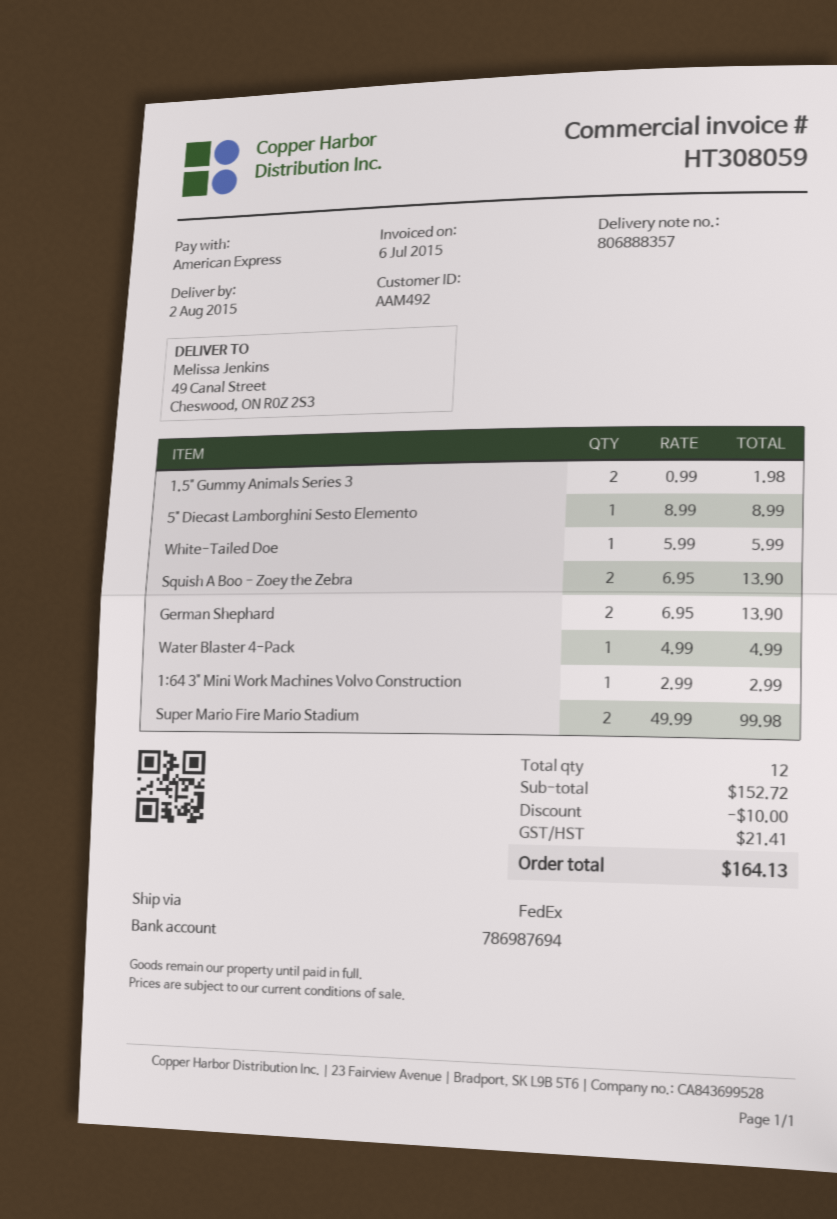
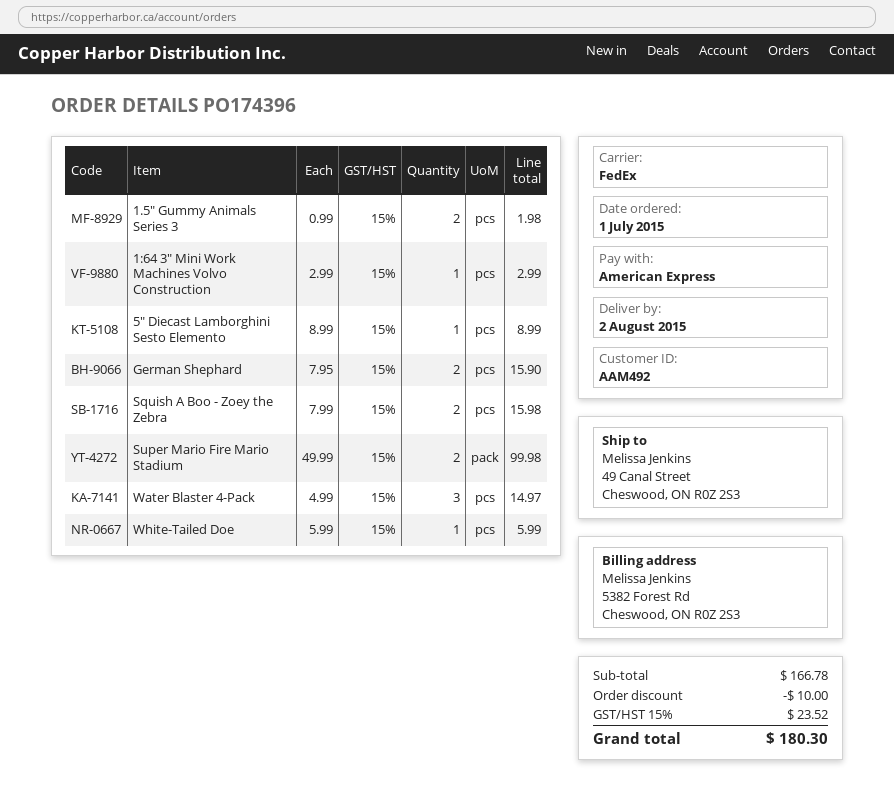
Squish A Boo - Zoey the Zebra: 2 x 6.95 = 13.90 -> 2 x 7.99 = 15.98
German Shephard: 2 x 6.95 = 13.90 -> 2 x 7.95 = 15.90
Water Blaster 4-Pack: 1 x 4.99 = 4.99 -> 3 x 4.99 = 14.97
subtotal: 152.72 -> 166.78
tax: 21.41 -> 23.52
total: 164.13 -> 180.30

